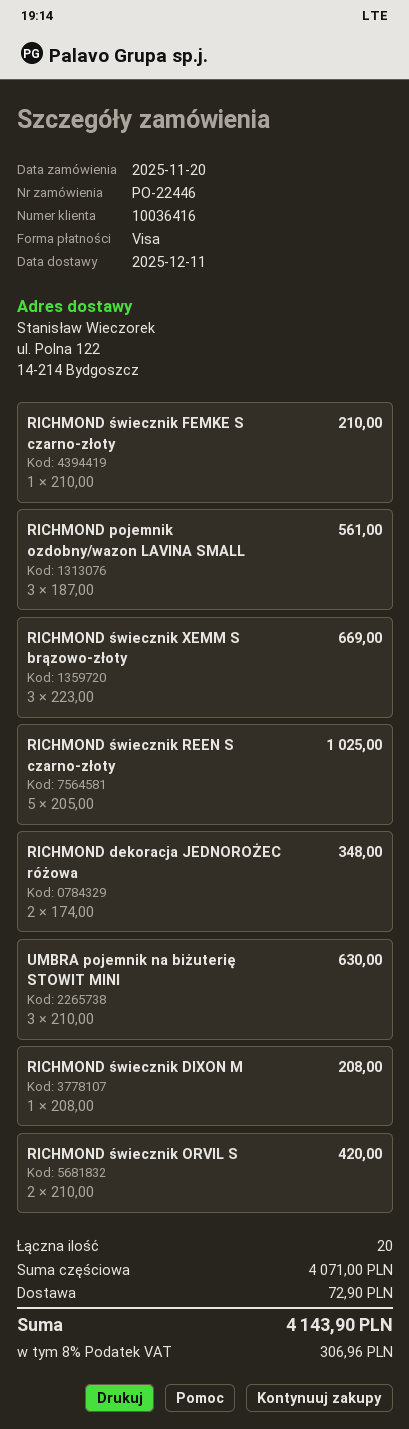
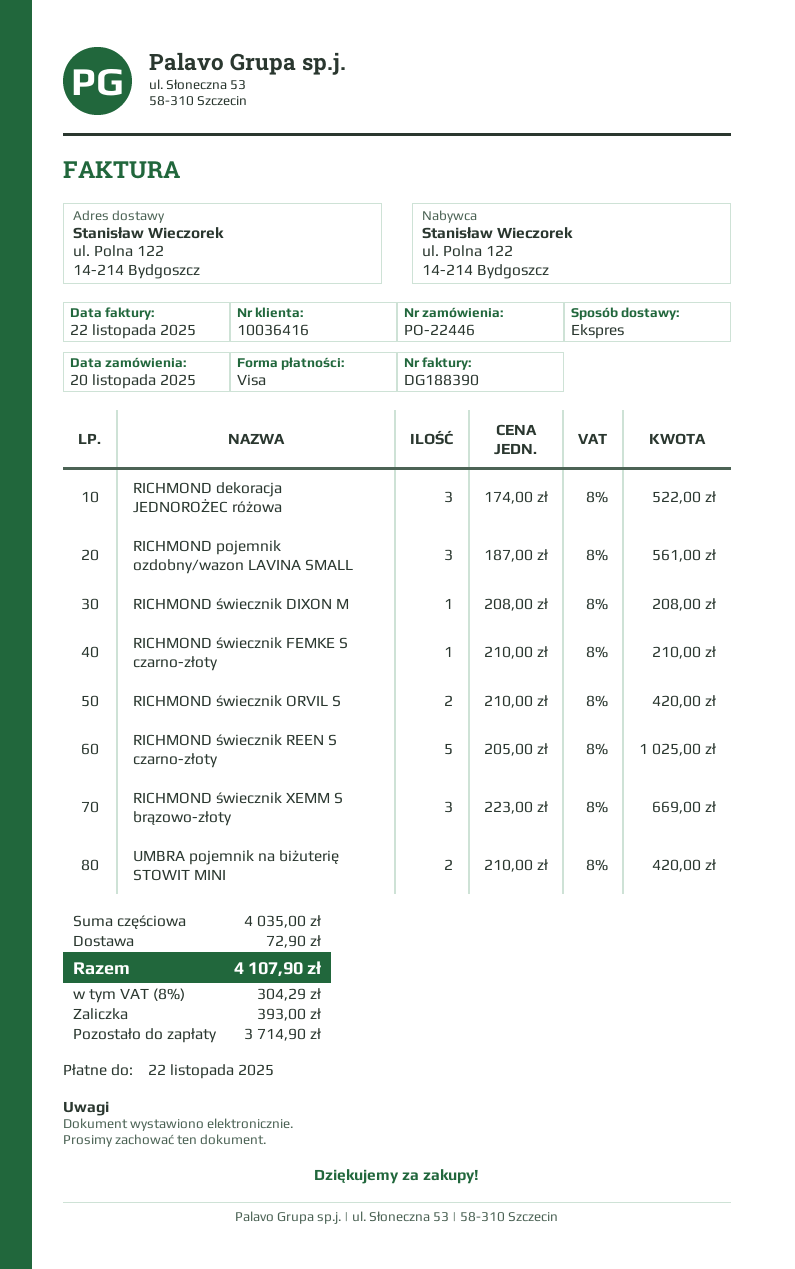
RICHMOND dekoracja JEDNOROŻEC różowa: 2 x 174.00 = 348.00 -> 3 x 174.00 = 522.00
UMBRA pojemnik na biżuterię STOWIT MINI: 3 x 210.00 = 630.00 -> 2 x 210.00 = 420.00
subtotal: 4071.00 -> 4035.00
tax: 8% = 306.96 -> 8% = 304.29
total: 4143.90 -> 4107.90

